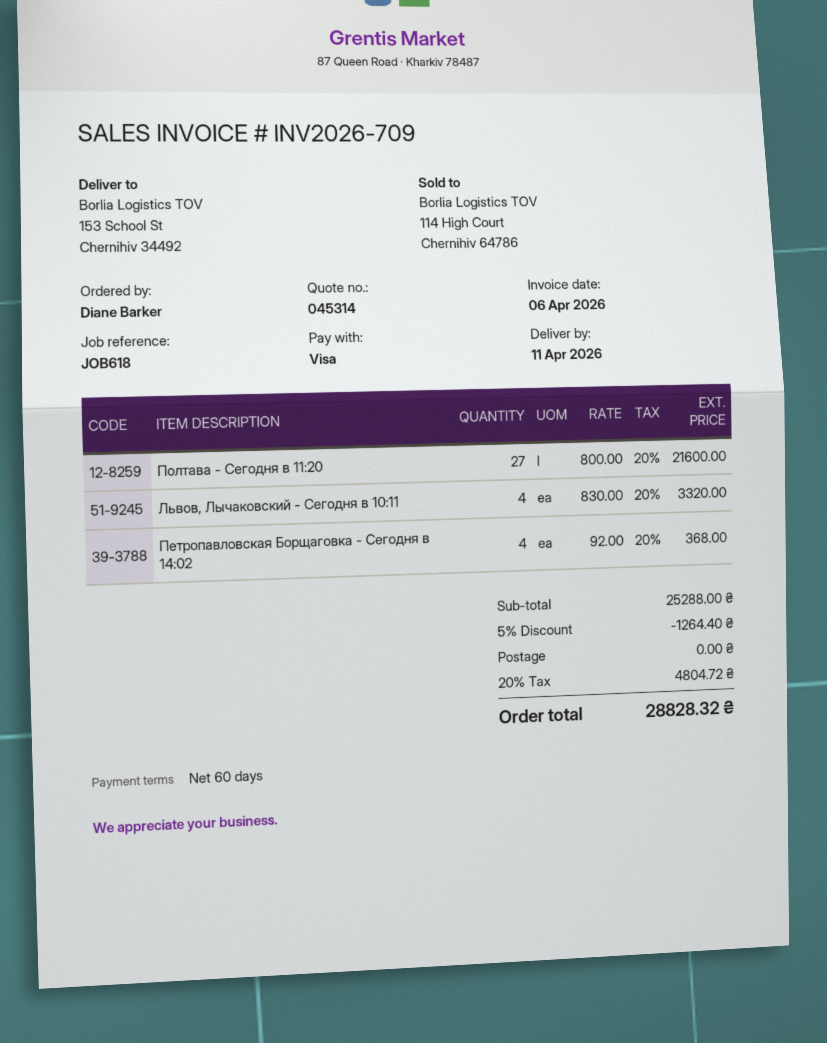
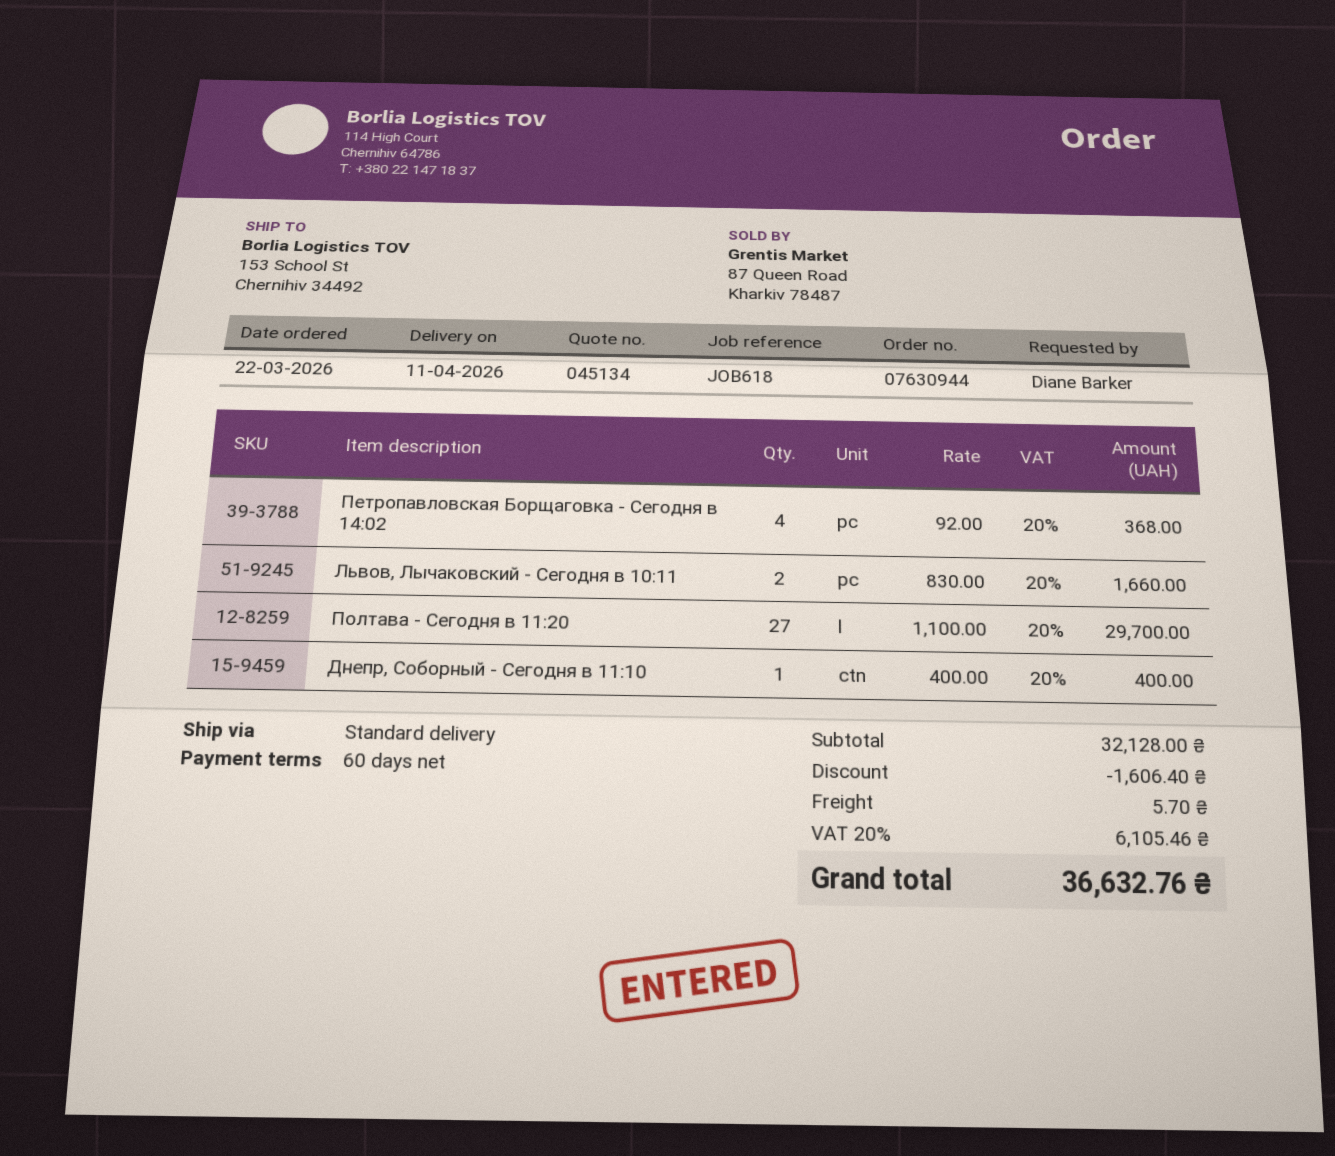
quote number: 045314 -> 045134
Полтава - Сегодня в 11:20: 27 x 800.00 = 21600.00 -> 27 x 1100.00 = 29700.00
Львов, Лычаковский - Сегодня в 10:11: 4 x 830.00 = 3320.00 -> 2 x 830.00 = 1660.00
Днепр, Соборный - Сегодня в 11:10: none -> 1 x 400.00 = 400.00
subtotal: 25288.00 -> 32128.00
discount: 1264.40 -> 1606.40
shipping: 0.00 -> 5.70
tax: 20% = 4804.72 -> 20% = 6105.46
total: 28828.32 -> 36632.76

